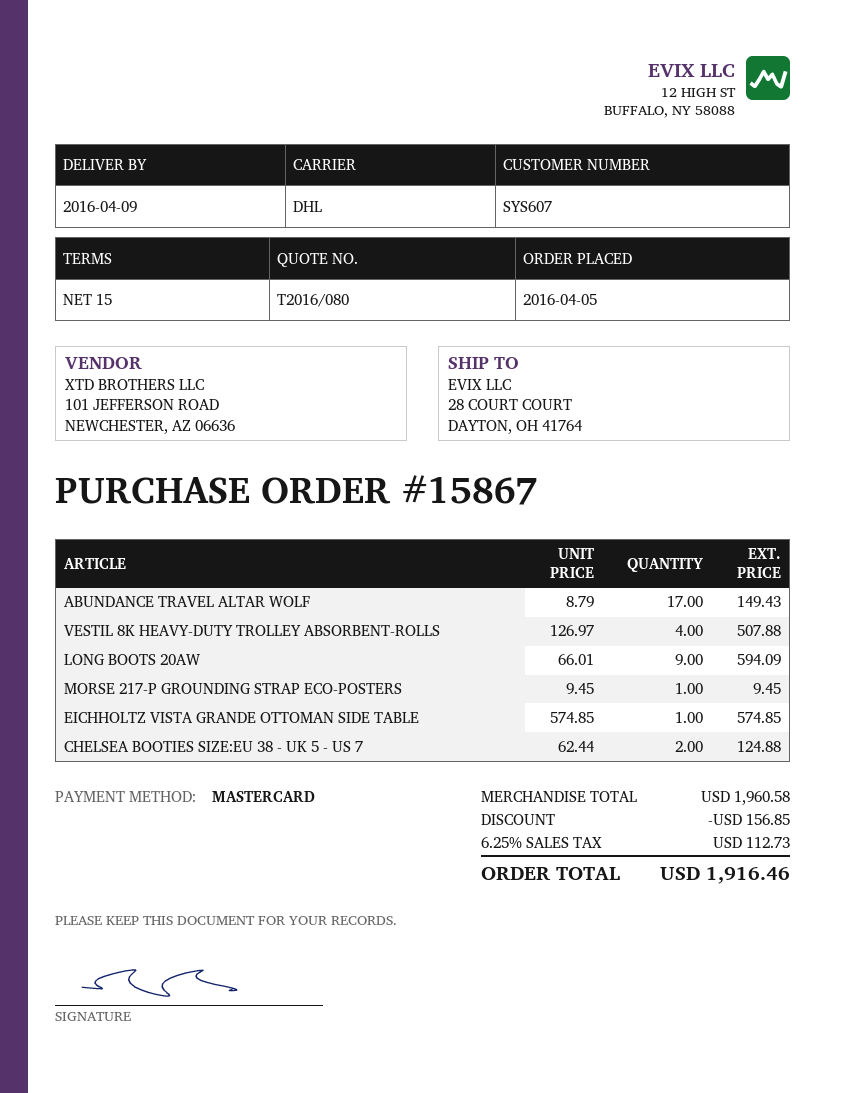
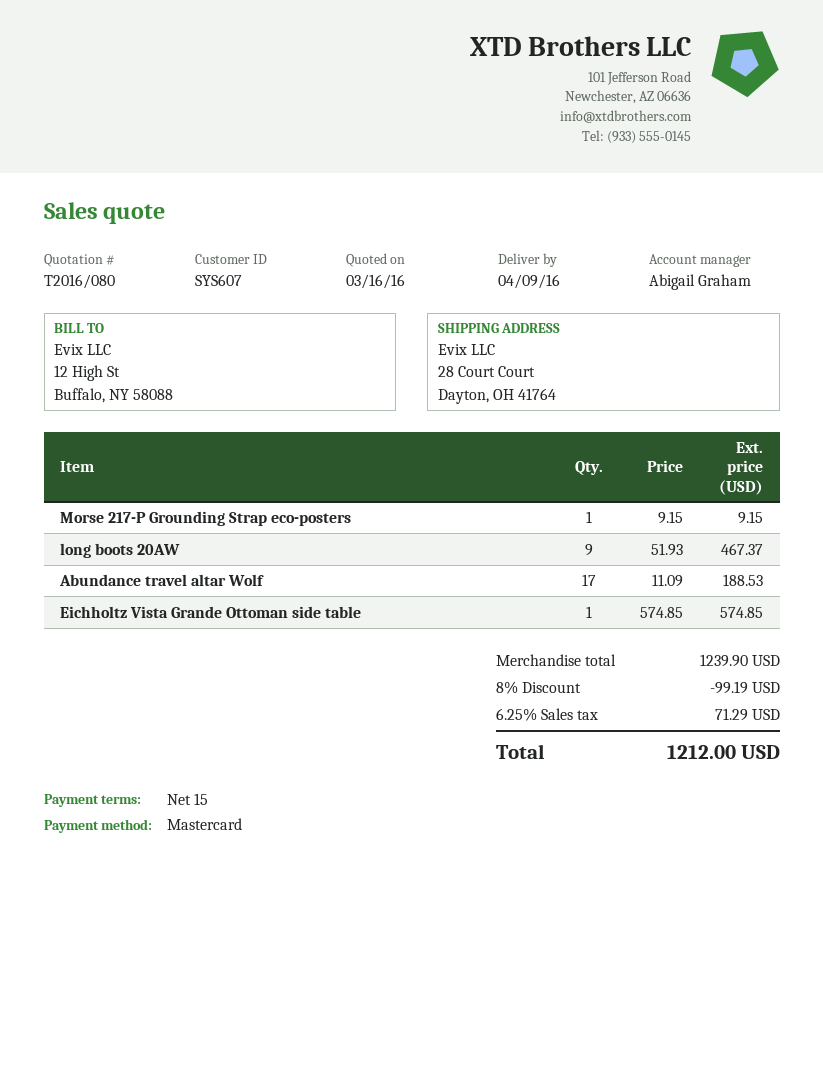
ABUNDANCE TRAVEL ALTAR WOLF: 17 x 8.79 = 149.43 -> 17 x 11.09 = 188.53
VESTIL 8K HEAVY-DUTY TROLLEY ABSORBENT-ROLLS: 4 x 126.97 = 507.88 -> none
LONG BOOTS 20AW: 9 x 66.01 = 594.09 -> 9 x 51.93 = 467.37
MORSE 217-P GROUNDING STRAP ECO-POSTERS: 1 x 9.45 = 9.45 -> 1 x 9.15 = 9.15
CHELSEA BOOTIES SIZE:EU 38 - UK 5 - US 7: 2 x 62.44 = 124.88 -> none
subtotal: 1960.58 -> 1239.90
discount: 156.85 -> 99.19
tax: 6.25% = 112.73 -> 6.25% = 71.29
total: 1916.46 -> 1212.00

